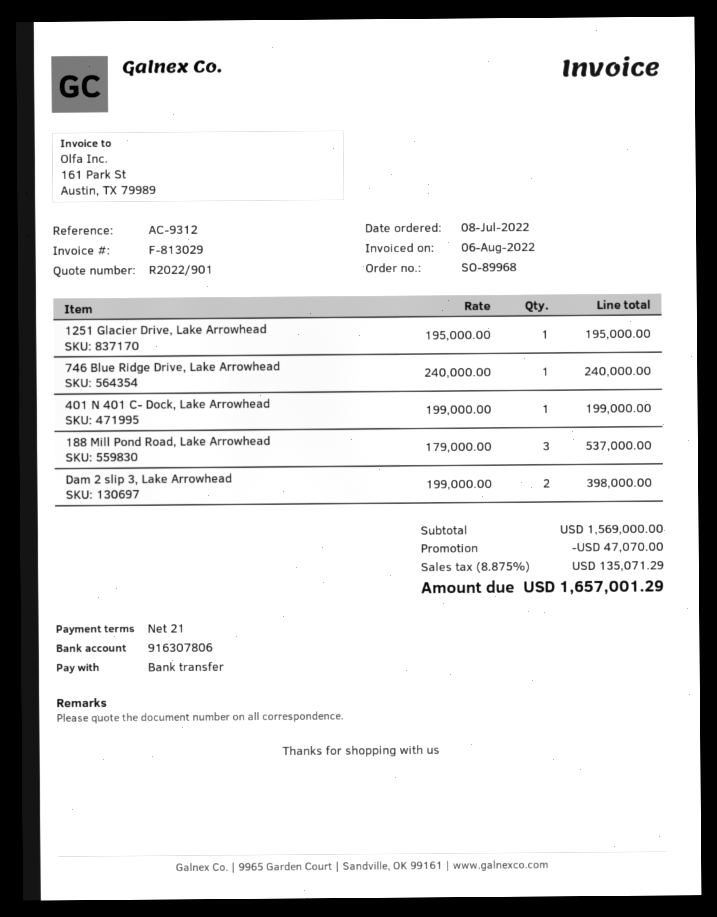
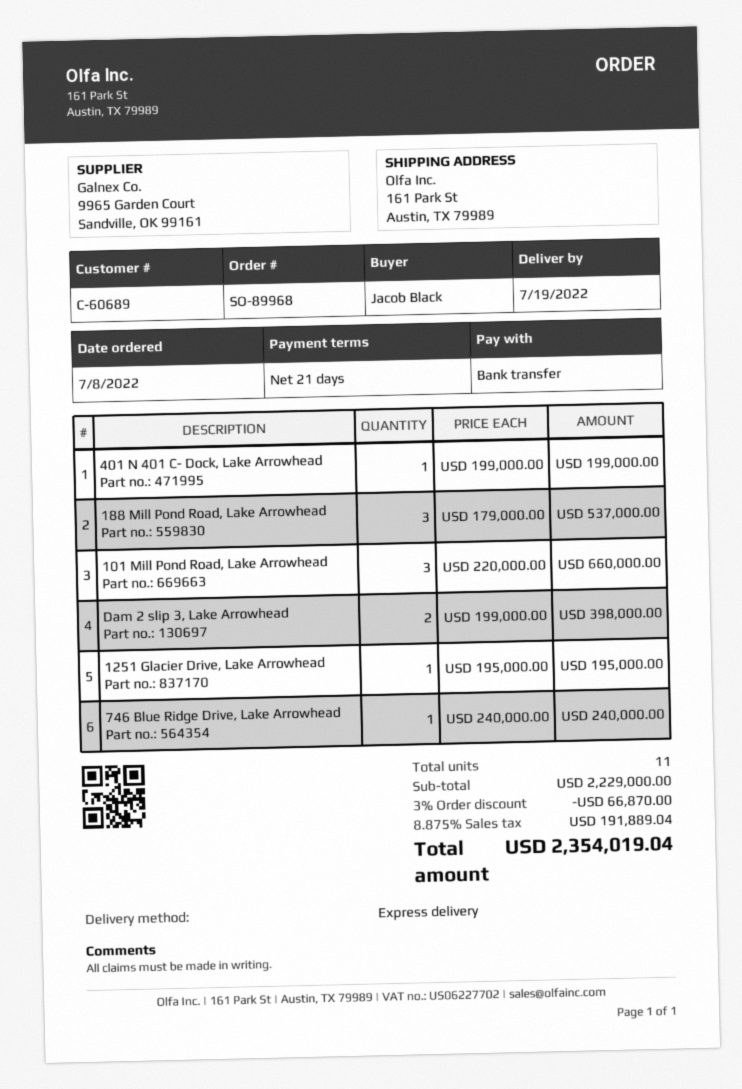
101 Mill Pond Road, Lake Arrowhead: none -> 3 x 220000.00 = 660000.00
subtotal: 1569000.00 -> 2229000.00
discount: 47070.00 -> 66870.00
tax: 8.875% = 135071.29 -> 8.875% = 191889.04
total: 1657001.29 -> 2354019.04

